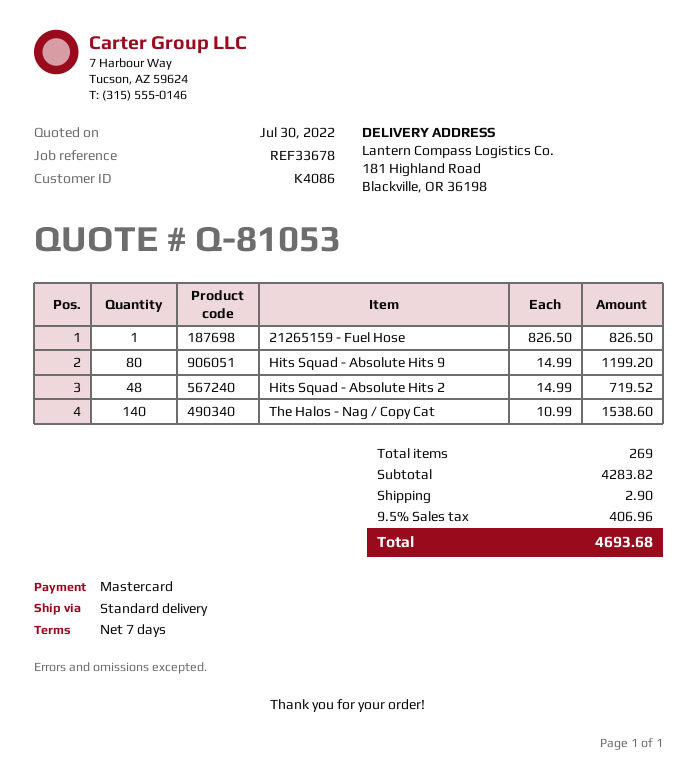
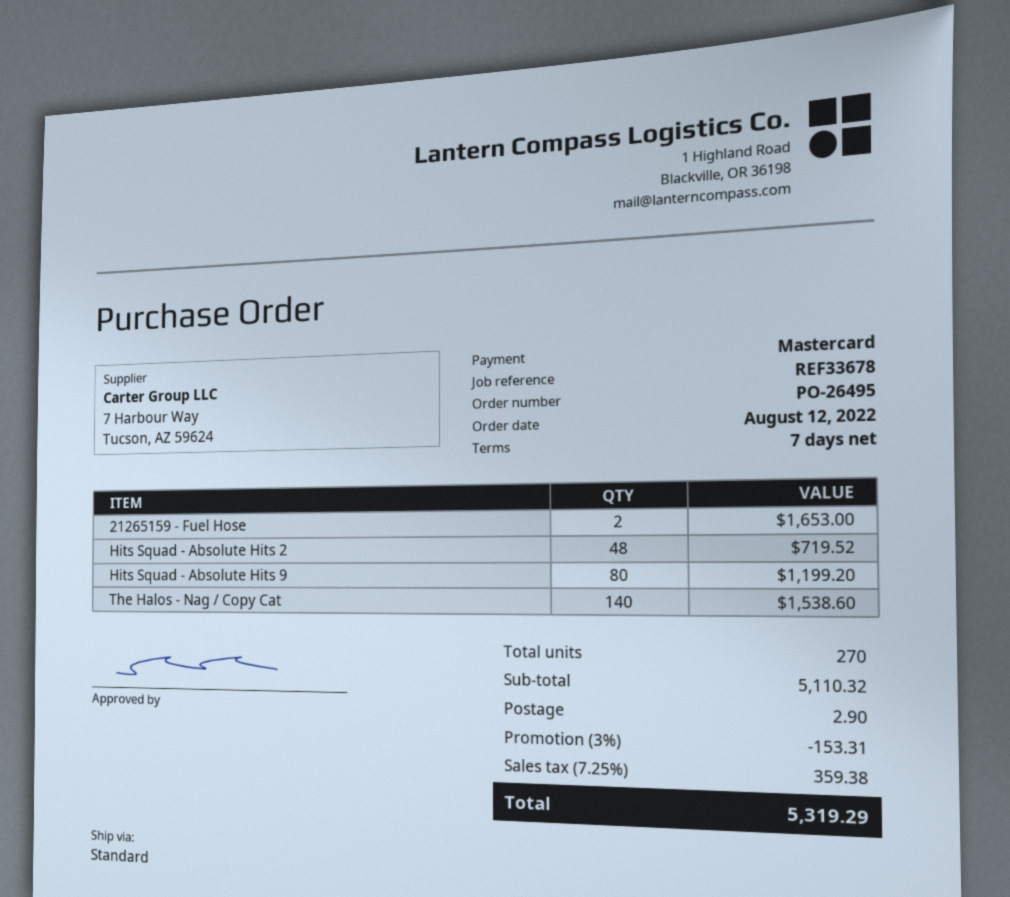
21265159 - Fuel Hose: 1 for 826.50 -> 2 for 1653.00
total quantity: 269 -> 270
subtotal: 4283.82 -> 5110.32
discount: none -> 3% = 153.31
tax: 9.5% = 406.96 -> 7.25% = 359.38
total: 4693.68 -> 5319.29

